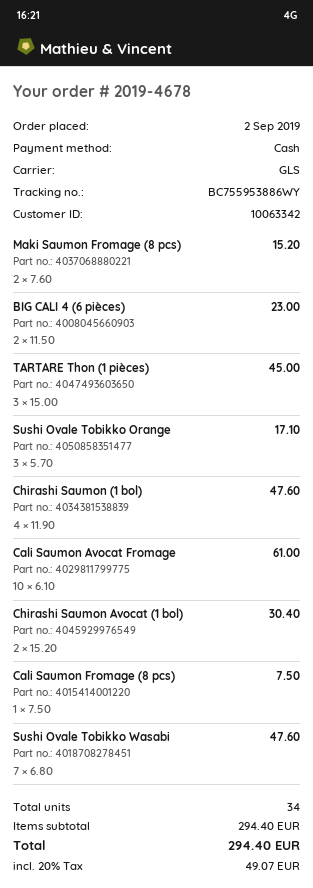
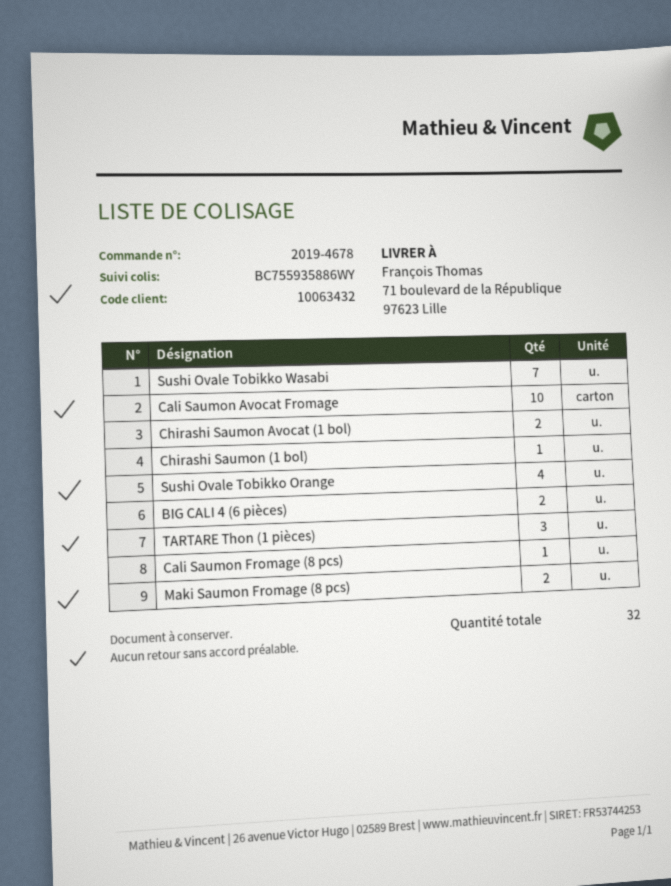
customer number: 10063342 -> 10063432
tracking number: BC755953886WY -> BC755935886WY
Sushi Ovale Tobikko Orange: 3 -> 4
Chirashi Saumon (1 bol): 4 -> 1
total quantity: 34 -> 32

